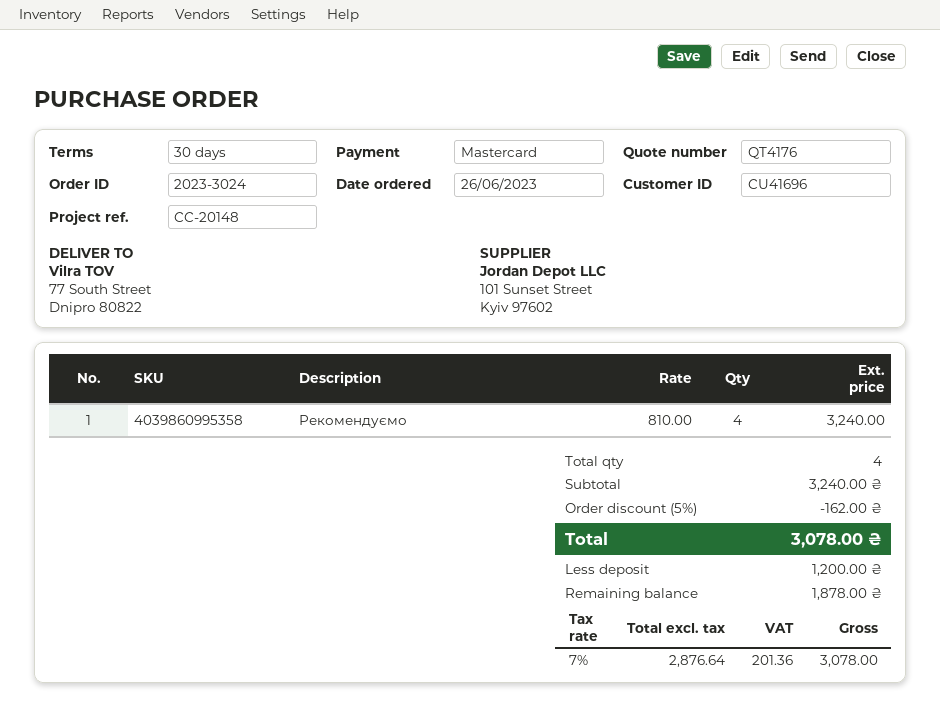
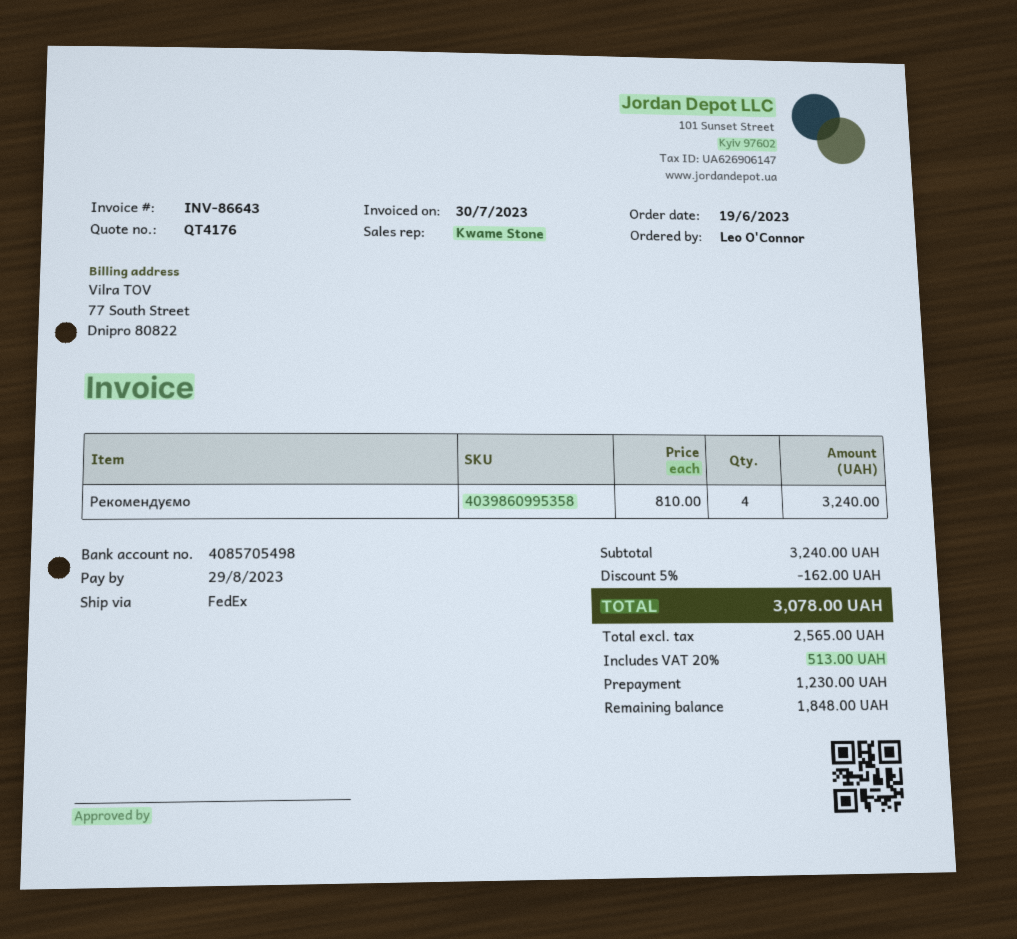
order date: 2023-06-26 -> 2023-06-19
net: 2876.64 -> 2565.00
tax: 7% = 201.36 -> 20% = 513.00
deposit: 1200.00 -> 1230.00
balance: 1878.00 -> 1848.00

